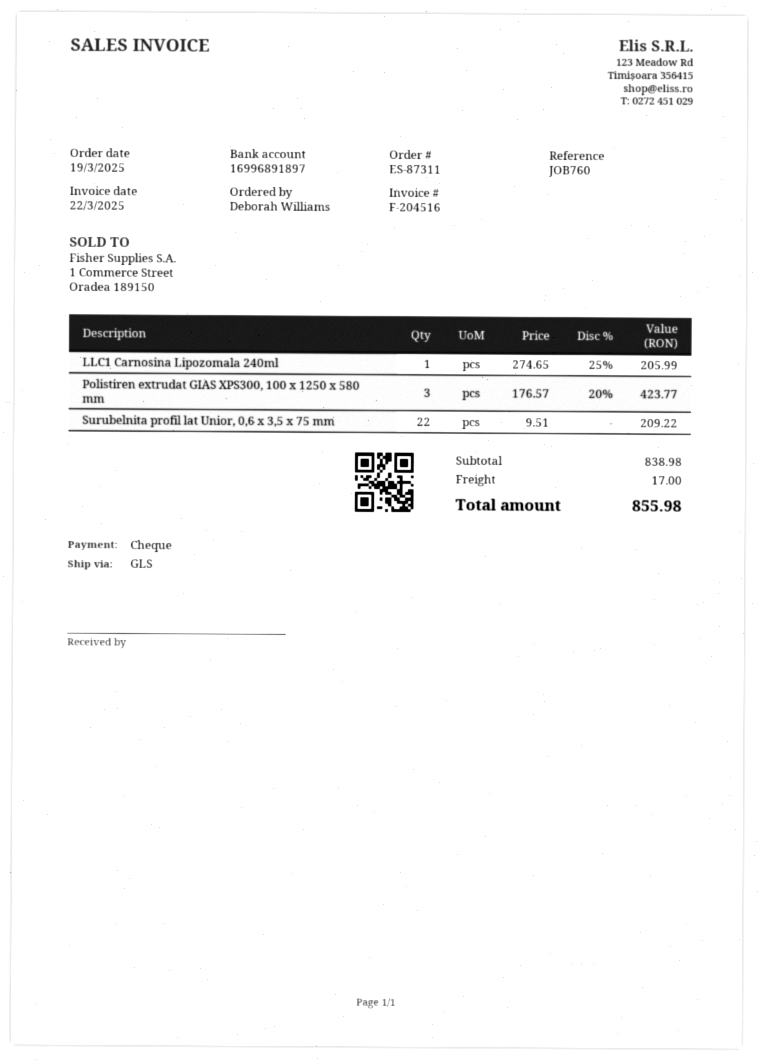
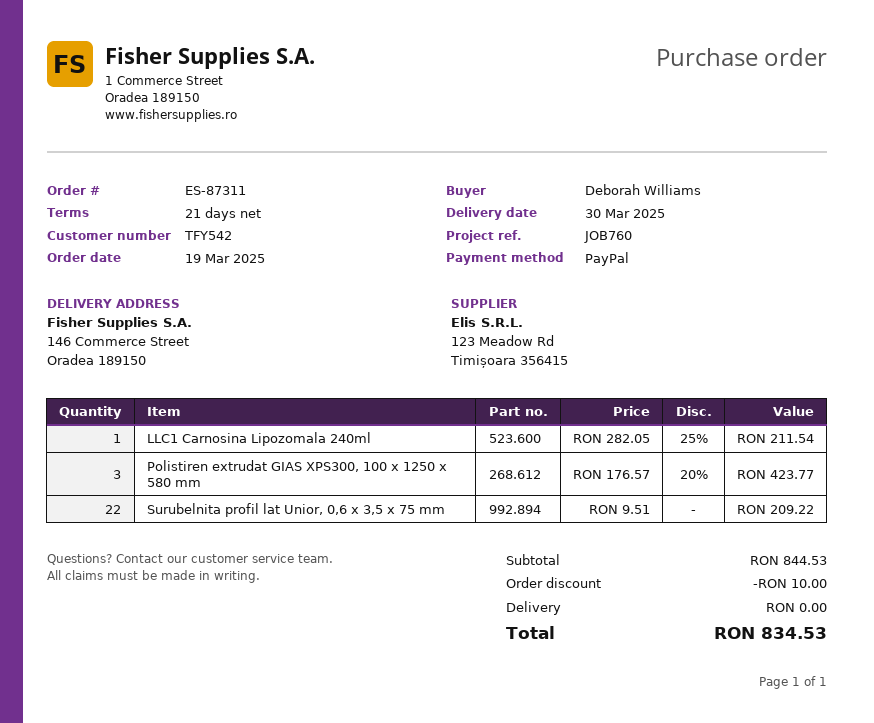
payment method: cheque -> PayPal
LLC1 Carnosina Lipozomala 240ml: 1 x 274.65 - 25% = 205.99 -> 1 x 282.05 - 25% = 211.54
subtotal: 838.98 -> 844.53
discount: none -> 10.00
shipping: 17.00 -> 0.00
total: 855.98 -> 834.53

